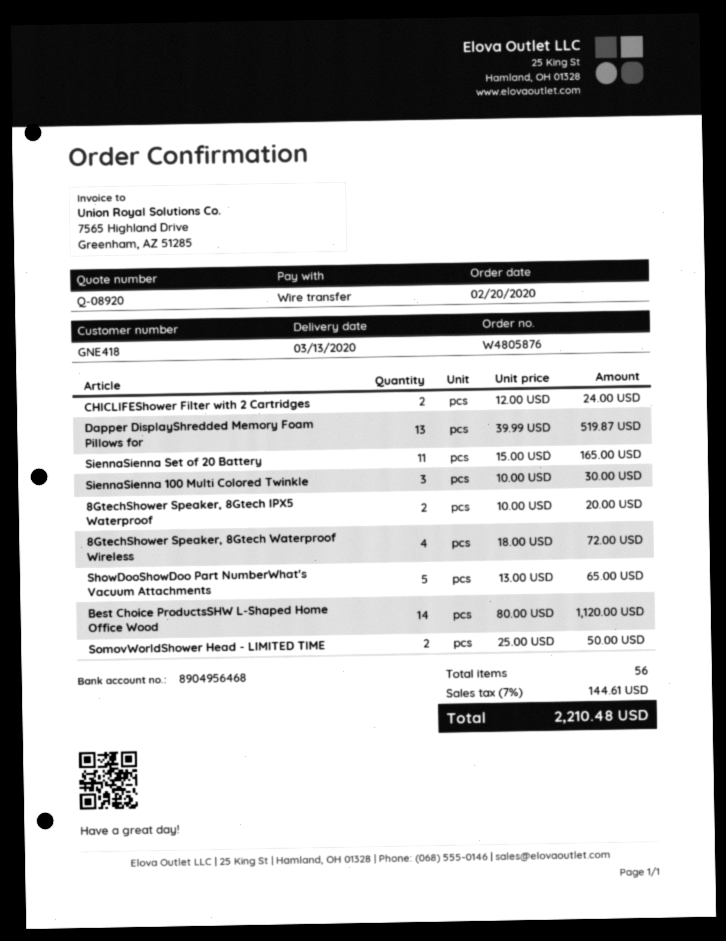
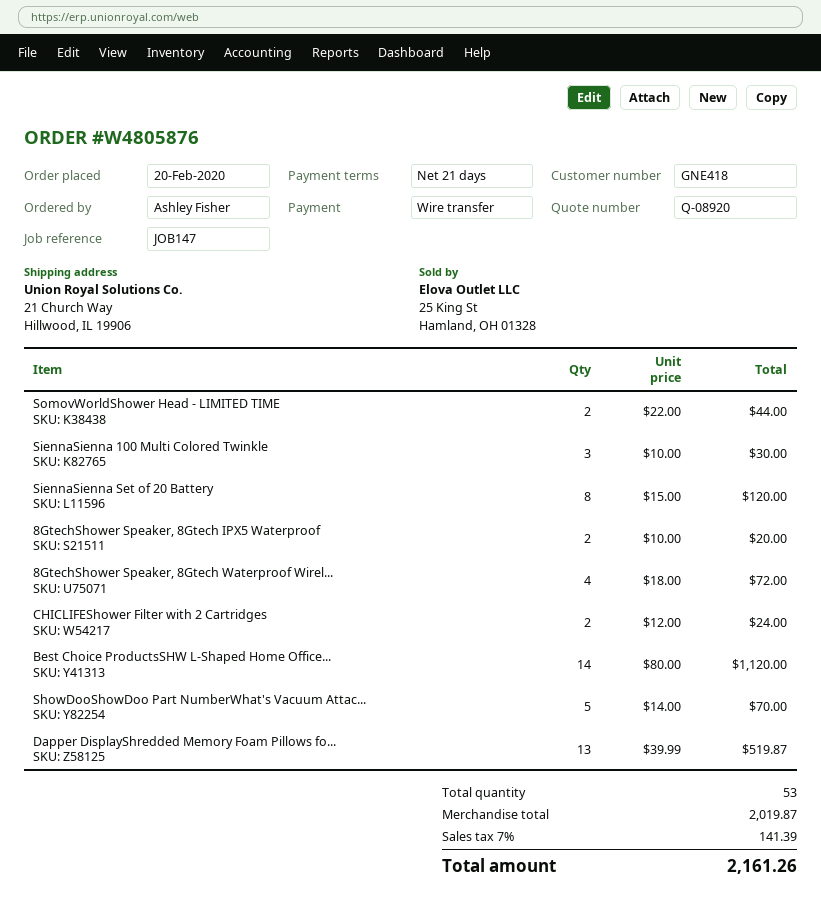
SiennaSienna Set of 20 Battery: 11 x 15.00 = 165.00 -> 8 x 15.00 = 120.00
ShowDooShowDoo Part NumberWhat's Vacuum Attachments: 5 x 13.00 = 65.00 -> 5 x 14.00 = 70.00
SomovWorldShower Head - LIMITED TIME: 2 x 25.00 = 50.00 -> 2 x 22.00 = 44.00
total quantity: 56 -> 53
tax: 7% = 144.61 -> 7% = 141.39
total: 2210.48 -> 2161.26

